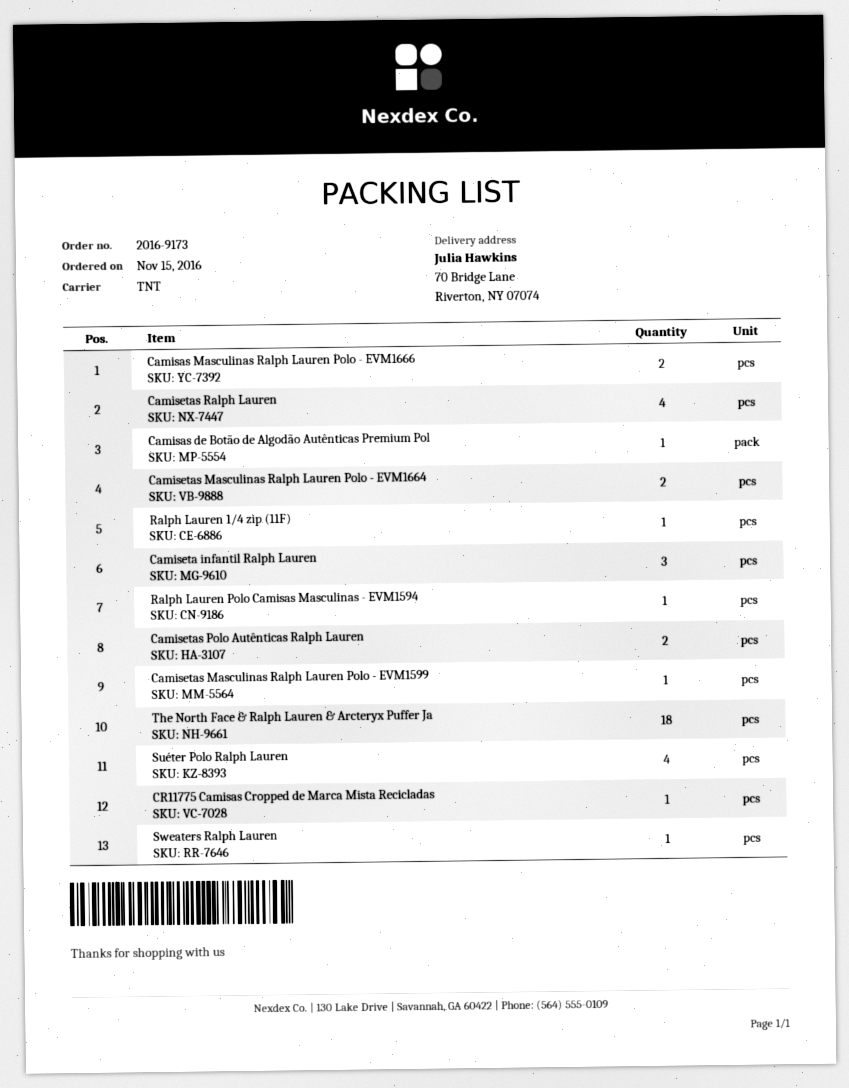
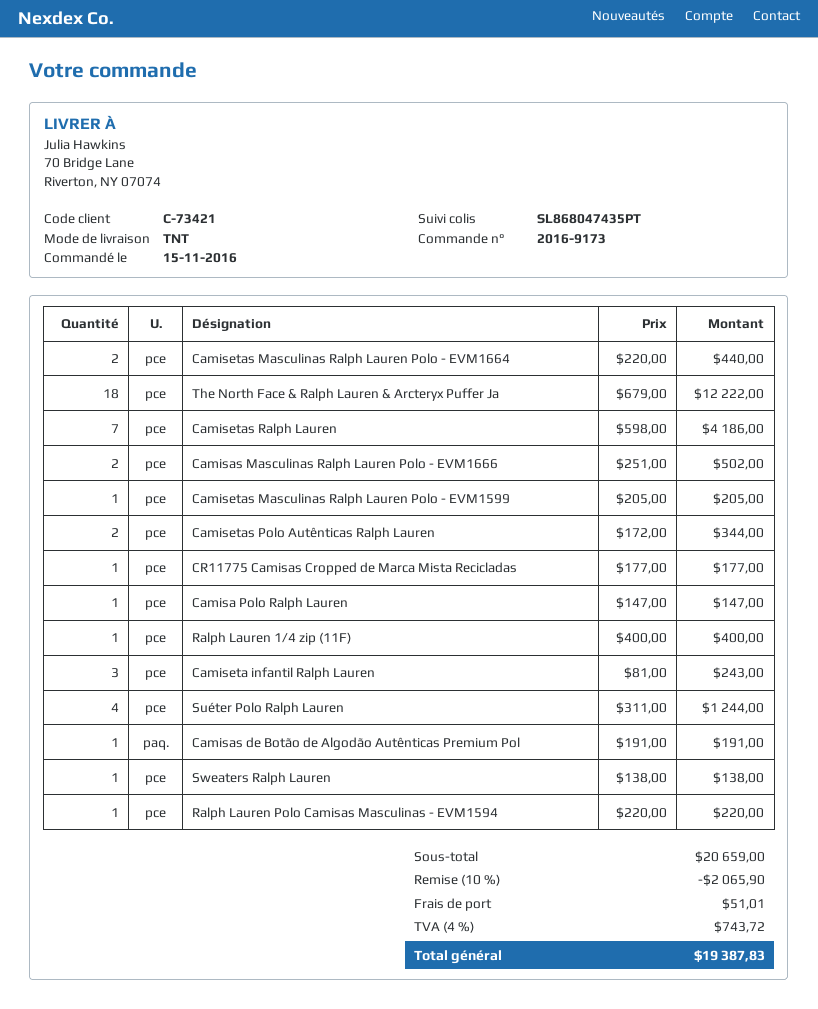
Camisetas Ralph Lauren: 4 -> 7
Camisa Polo Ralph Lauren: none -> 1

